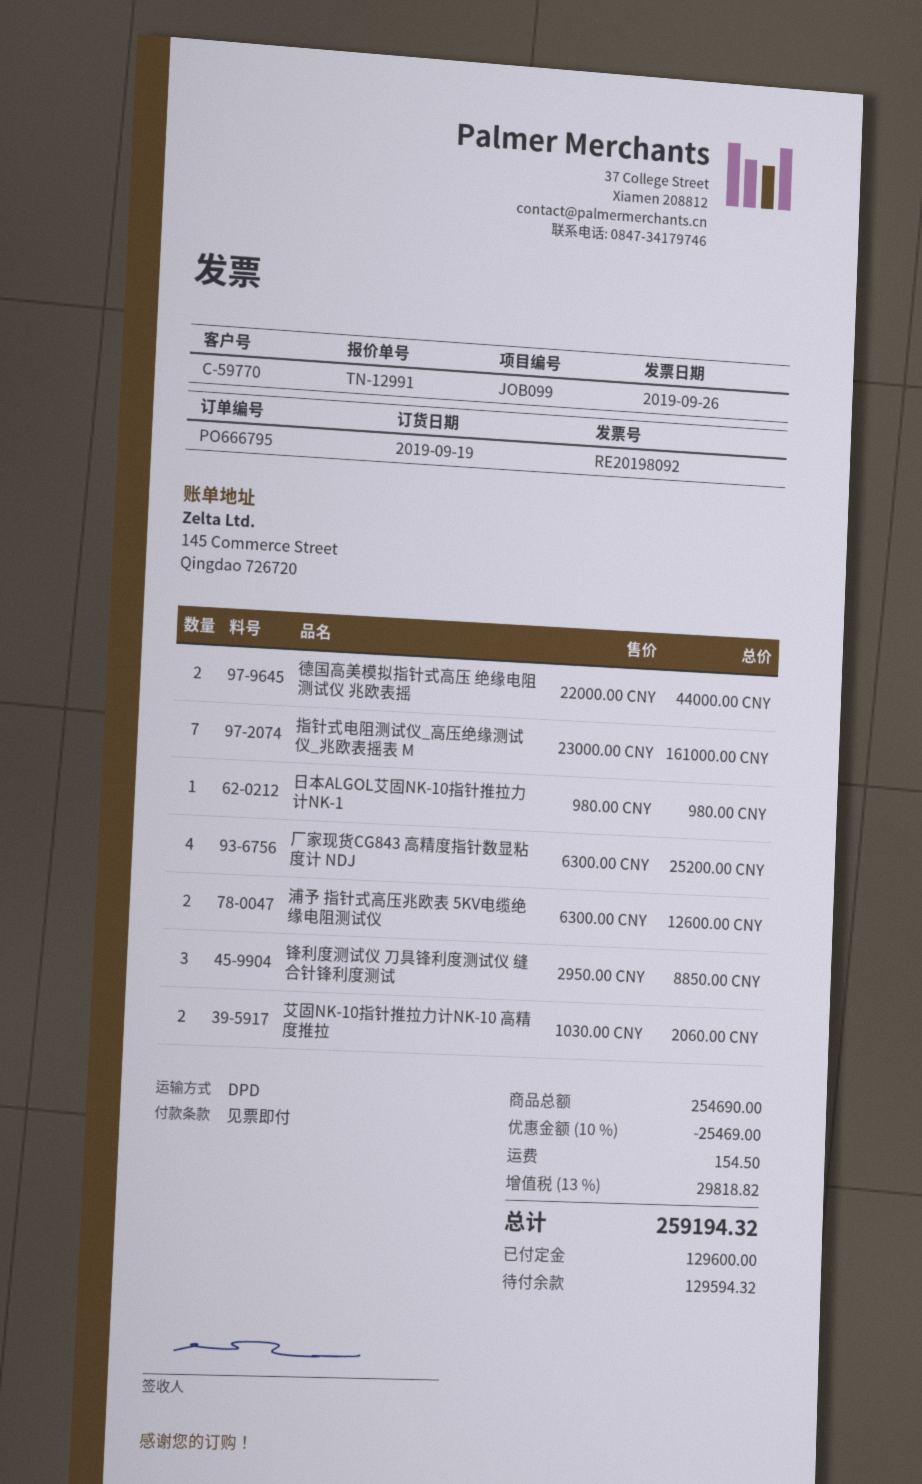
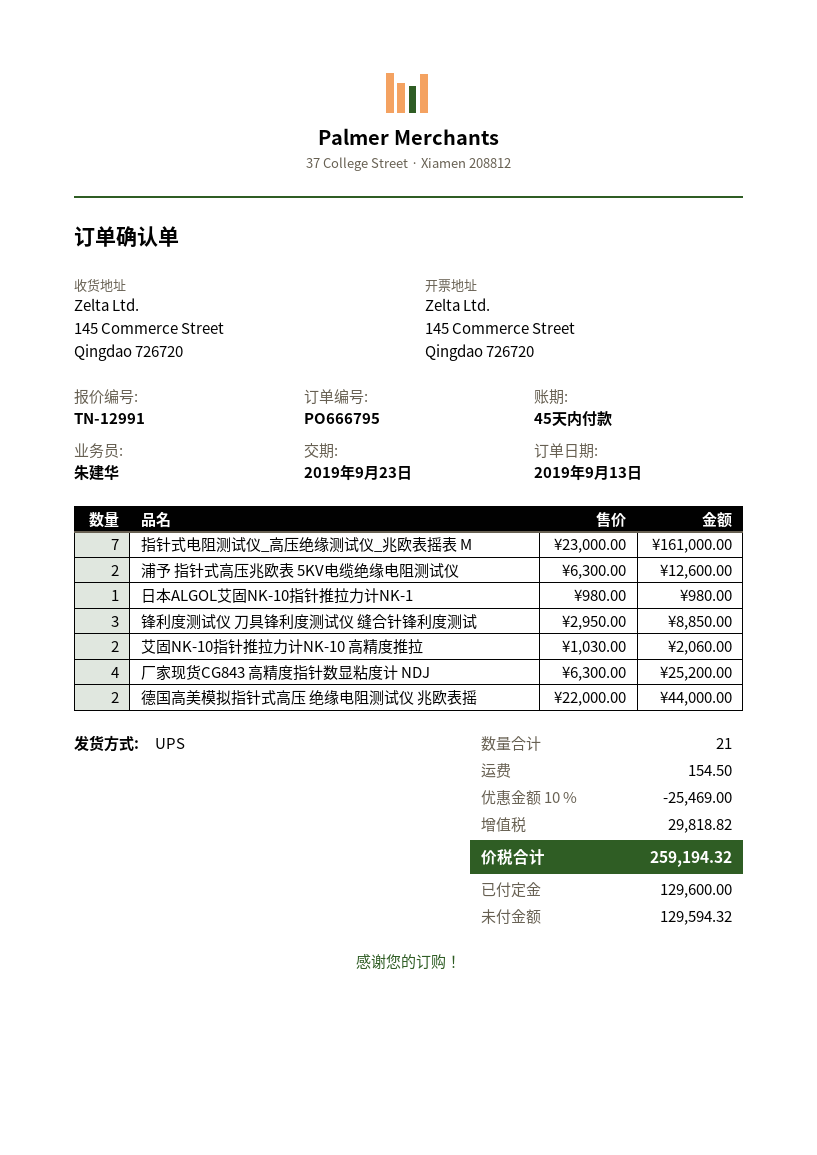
order date: 2019-09-19 -> 2019-09-13
payment terms: on receipt -> 45 days
shipping method: DPD -> UPS

